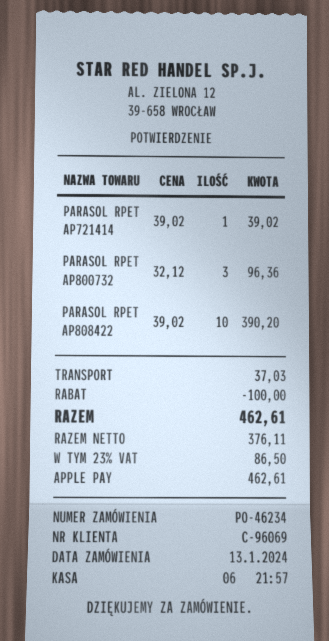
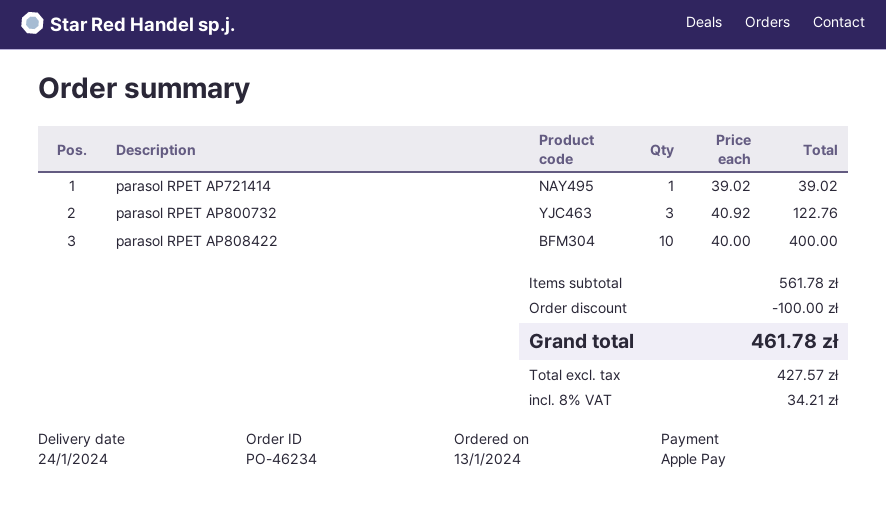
PARASOL RPET AP800732: 3 x 32.12 = 96.36 -> 3 x 40.92 = 122.76
PARASOL RPET AP808422: 10 x 39.02 = 390.20 -> 10 x 40.00 = 400.00
shipping: 37.03 -> none
net: 376.11 -> 427.57
tax: 23% = 86.50 -> 8% = 34.21
total: 462.61 -> 461.78

